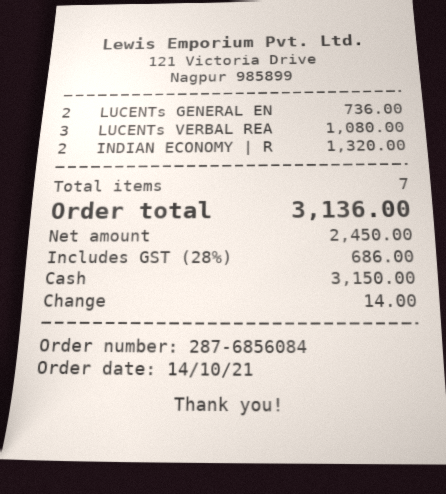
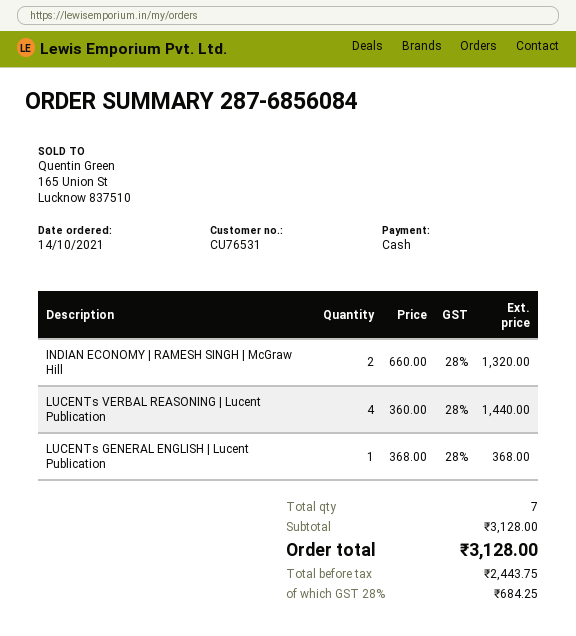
LUCENTs GENERAL EN: 2 for 736.00 -> 1 for 368.00
LUCENTs VERBAL REA: 3 for 1080.00 -> 4 for 1440.00
net: 2450.00 -> 2443.75
tax: 28% = 686.00 -> 28% = 684.25
total: 3136.00 -> 3128.00

